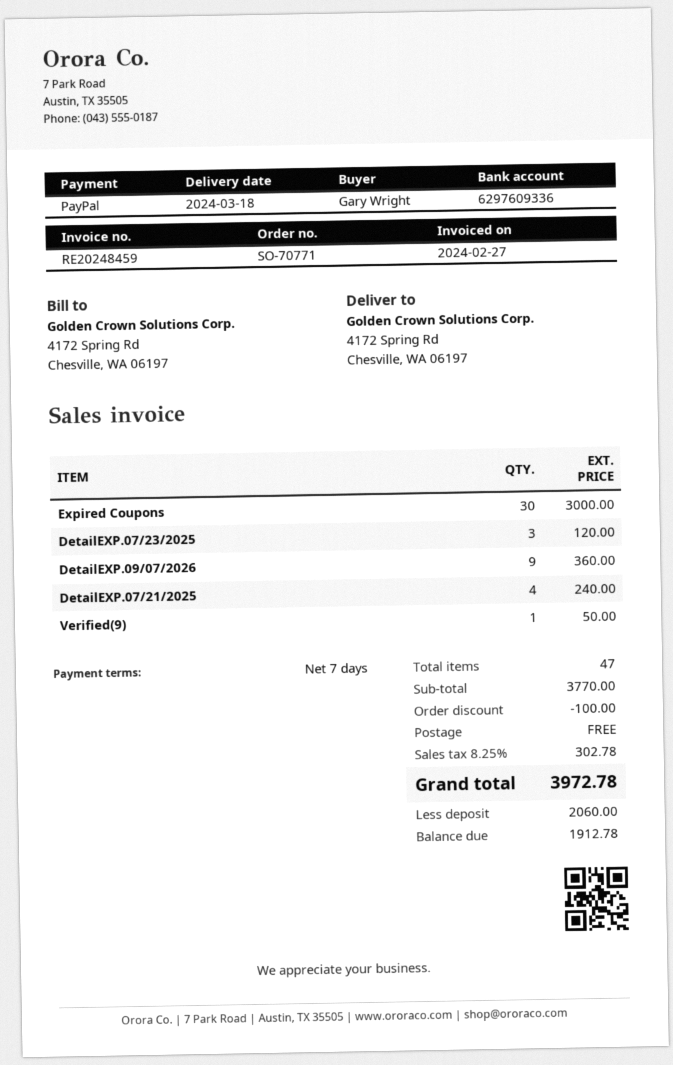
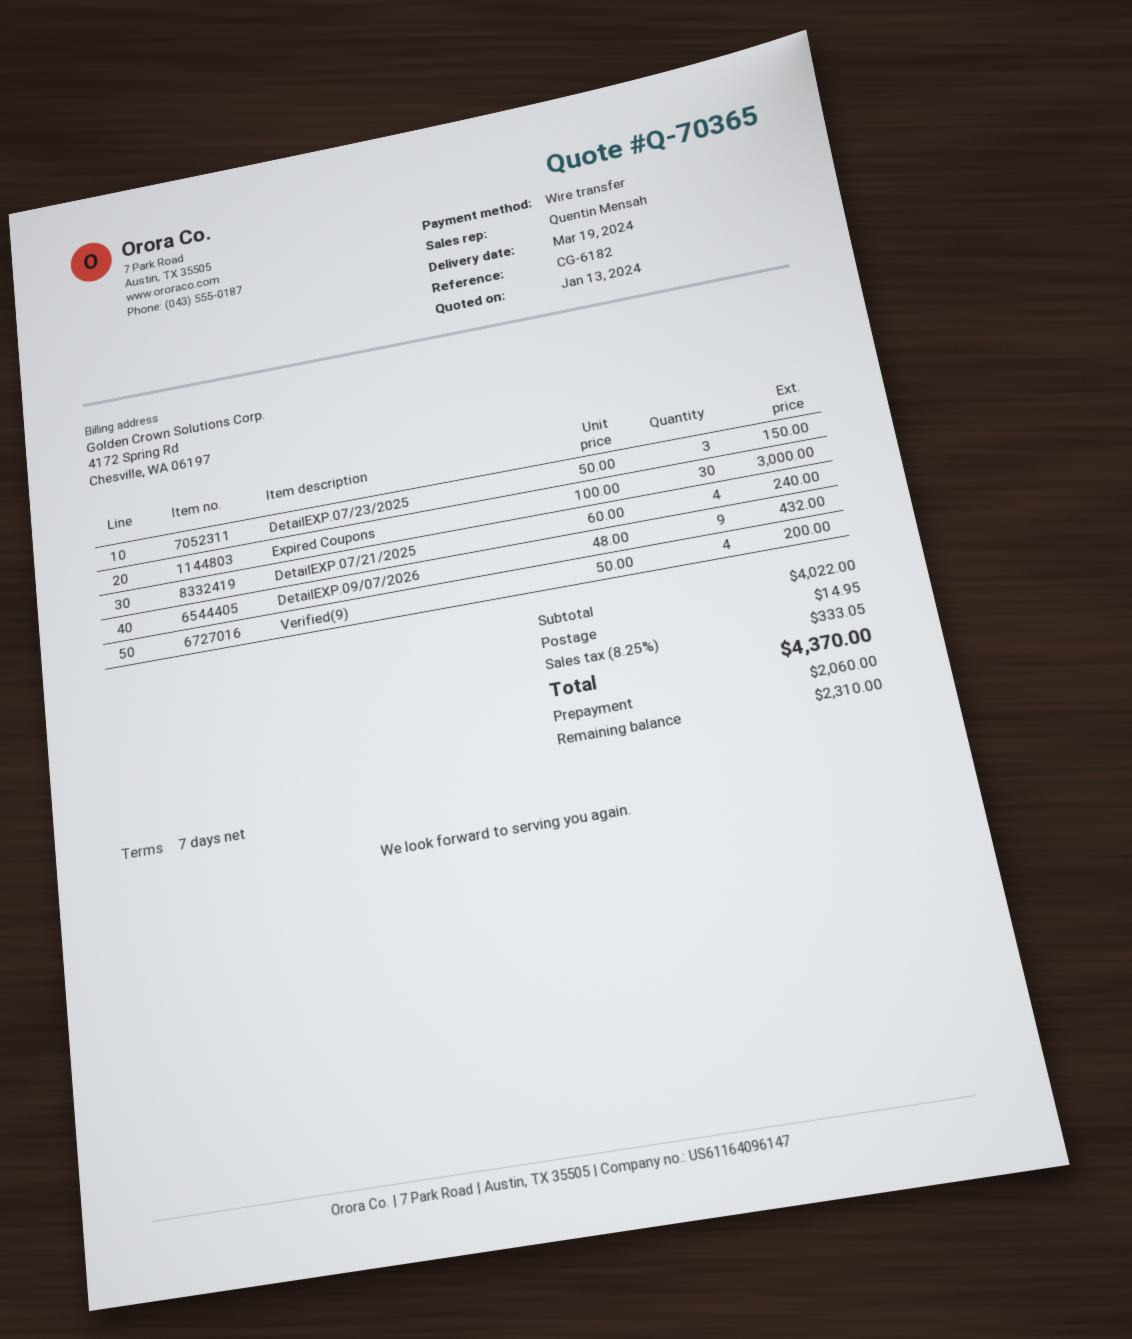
delivery date: 2024-03-18 -> 2024-03-19
payment method: PayPal -> bank transfer
DetailEXP.07/23/2025: 3 for 120.00 -> 3 for 150.00
DetailEXP.09/07/2026: 9 for 360.00 -> 9 for 432.00
Verified(9): 1 for 50.00 -> 4 for 200.00
subtotal: 3770.00 -> 4022.00
discount: 100.00 -> none
shipping: 0.00 -> 14.95
tax: 8.25% = 302.78 -> 8.25% = 333.05
total: 3972.78 -> 4370.00
balance: 1912.78 -> 2310.00

